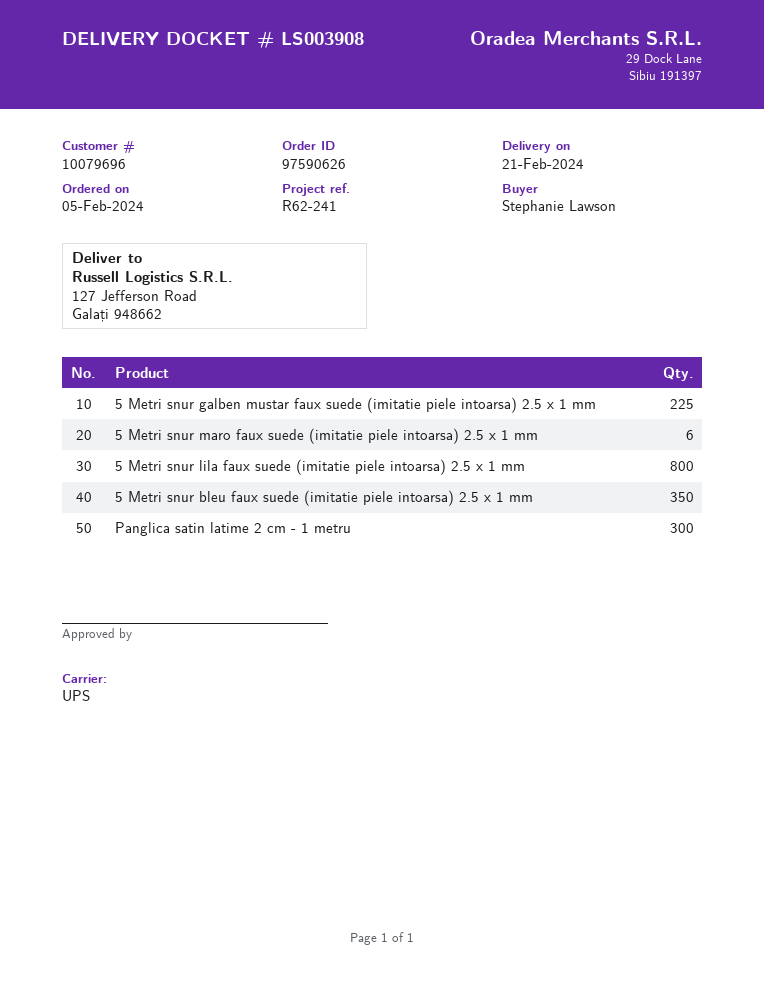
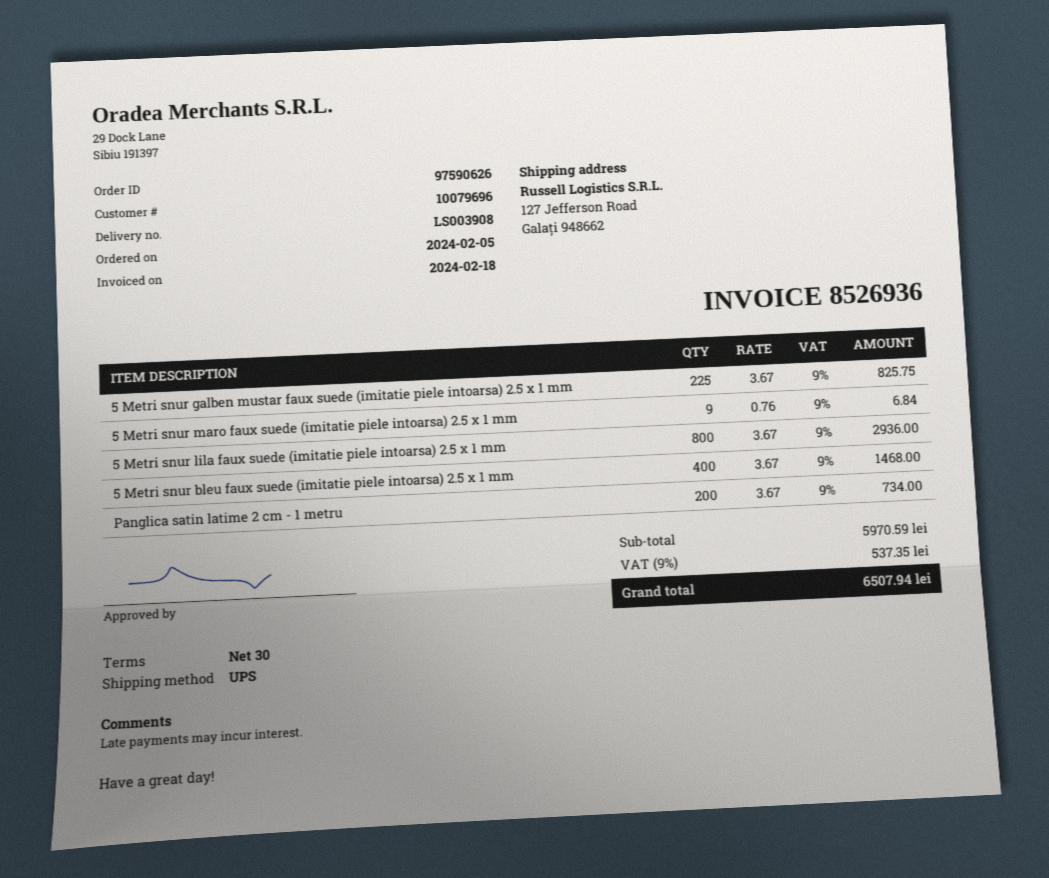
5 Metri snur maro faux suede (imitatie piele intoarsa) 2.5 x 1 mm: 6 -> 9
5 Metri snur bleu faux suede (imitatie piele intoarsa) 2.5 x 1 mm: 350 -> 400
Panglica satin latime 2 cm - 1 metru: 300 -> 200

